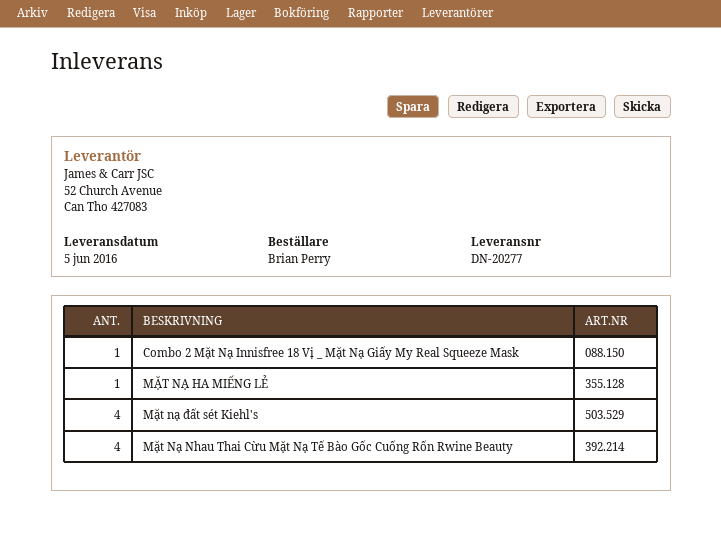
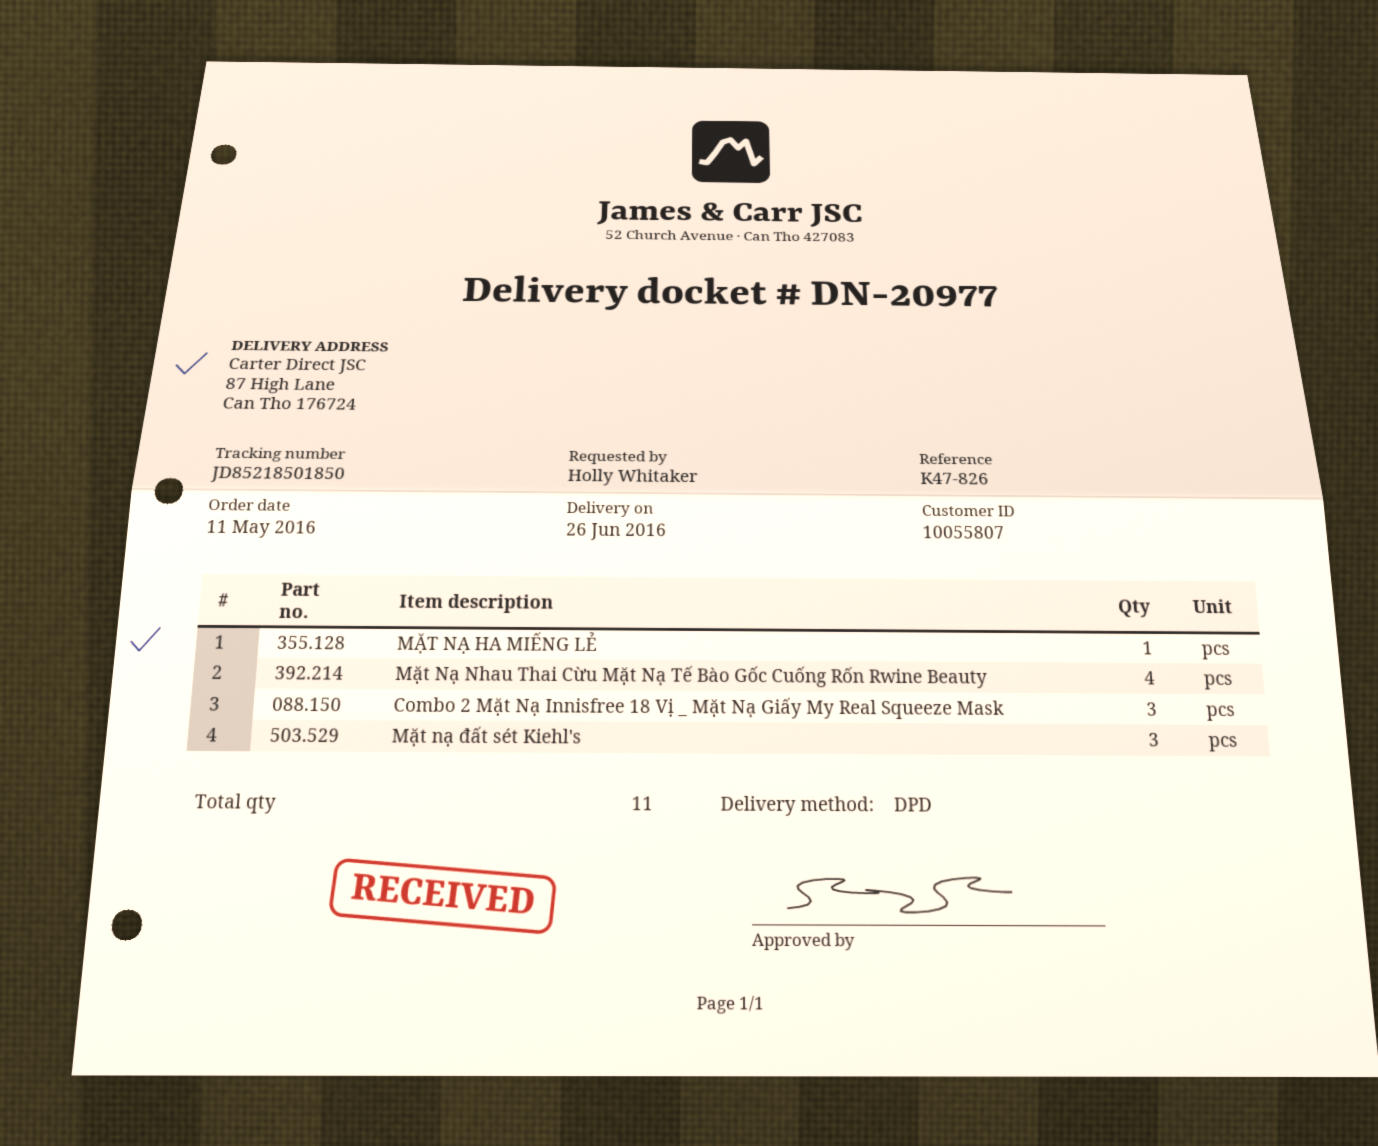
delivery note number: DN-20277 -> DN-20977
delivery date: 2016-06-05 -> 2016-06-26
ordered by: Brian Perry -> Holly Whitaker
Combo 2 Mặt Nạ Innisfree 18 Vị _ Mặt Nạ Giấy My Real Squeeze Mask: 1 -> 3
Mặt nạ đất sét Kiehl's: 4 -> 3

